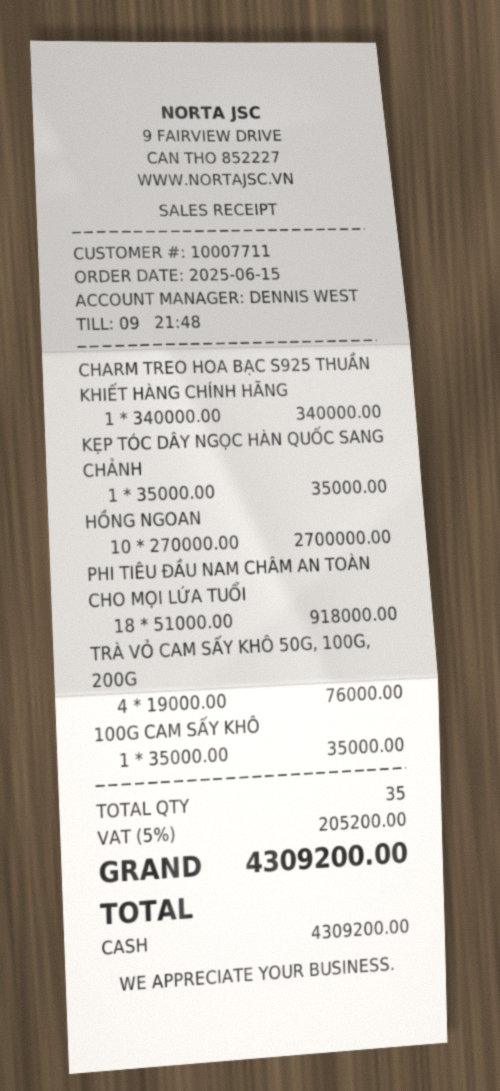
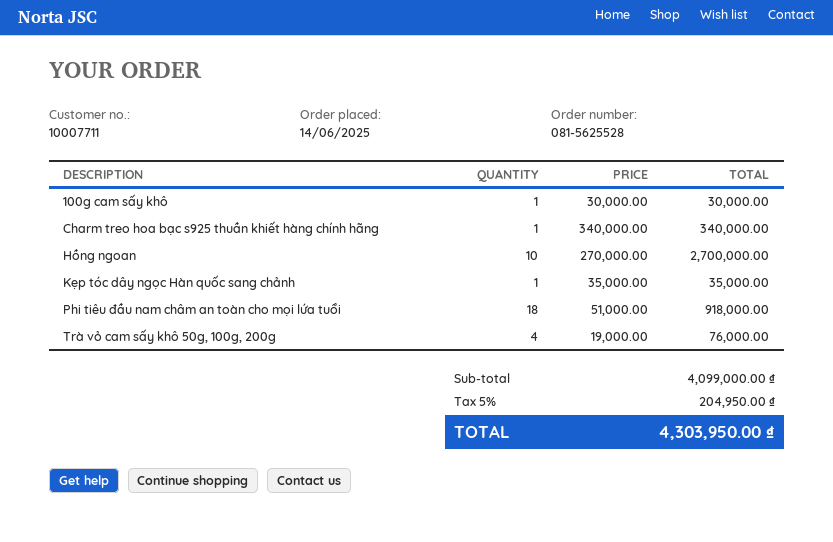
order date: 2025-06-15 -> 2025-06-14
100G CAM SẤY KHÔ: 1 x 35000.00 = 35000.00 -> 1 x 30000.00 = 30000.00
tax: 5% = 205200.00 -> 5% = 204950.00
total: 4309200.00 -> 4303950.00

